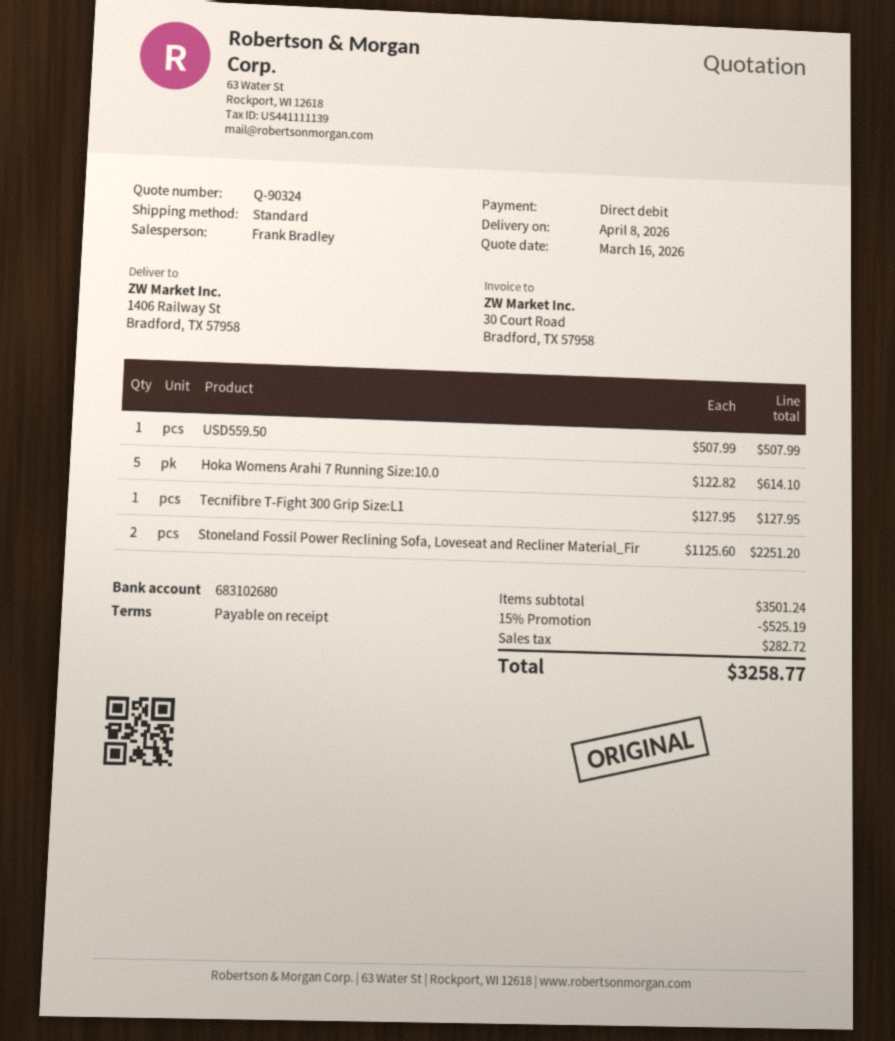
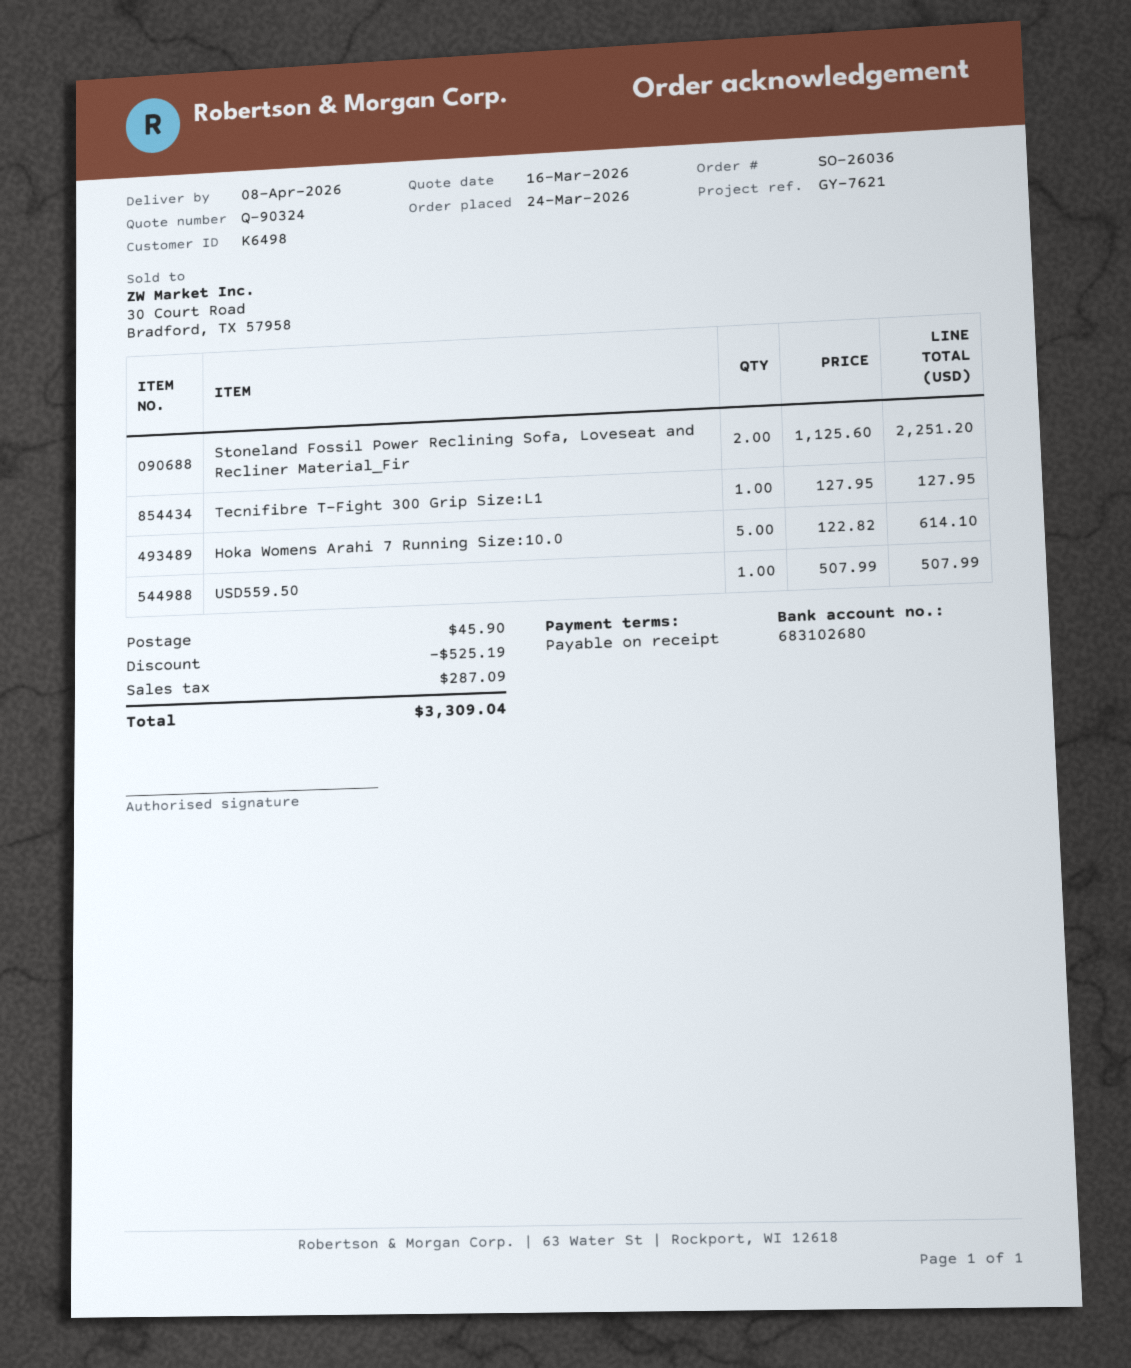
shipping: none -> 45.90
tax: 282.72 -> 287.09
total: 3258.77 -> 3309.04

